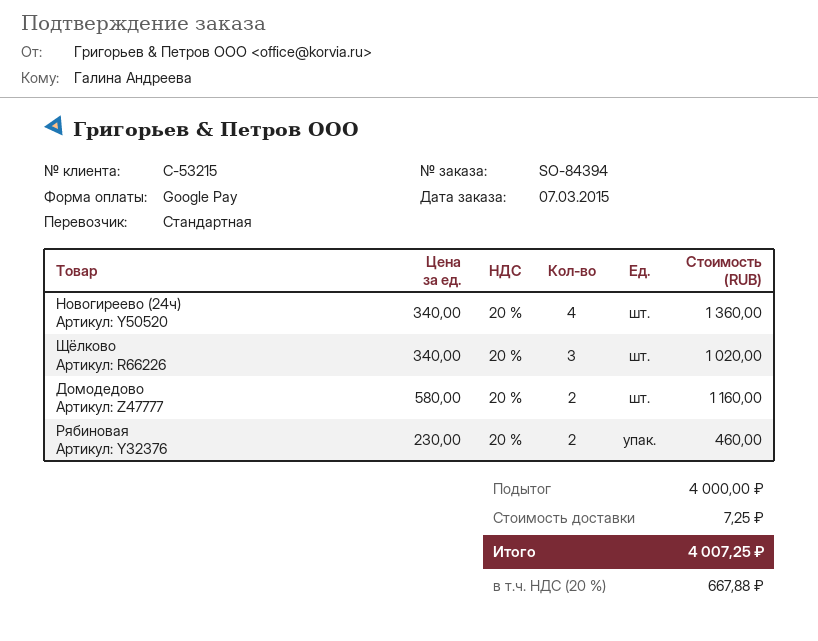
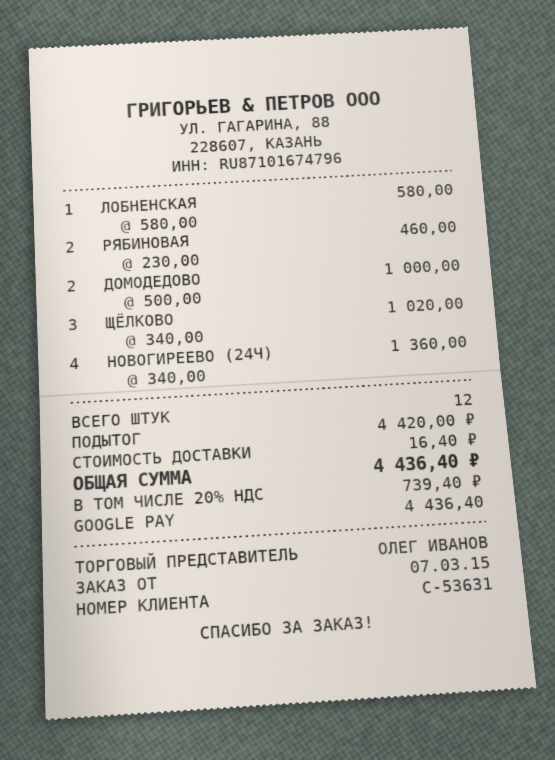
customer number: C-53215 -> C-53631
Домодедово: 2 x 580.00 = 1160.00 -> 2 x 500.00 = 1000.00
ЛОБНЕНСКАЯ: none -> 1 x 580.00 = 580.00
subtotal: 4000.00 -> 4420.00
shipping: 7.25 -> 16.40
tax: 20% = 667.88 -> 20% = 739.40
total: 4007.25 -> 4436.40

